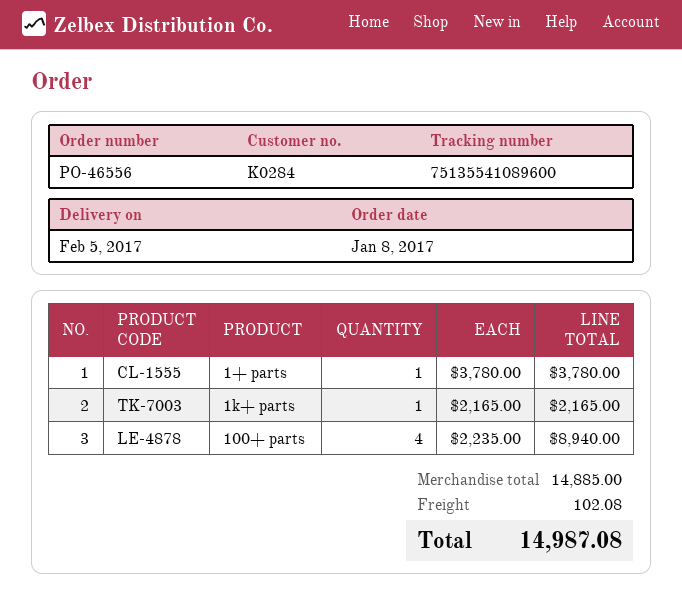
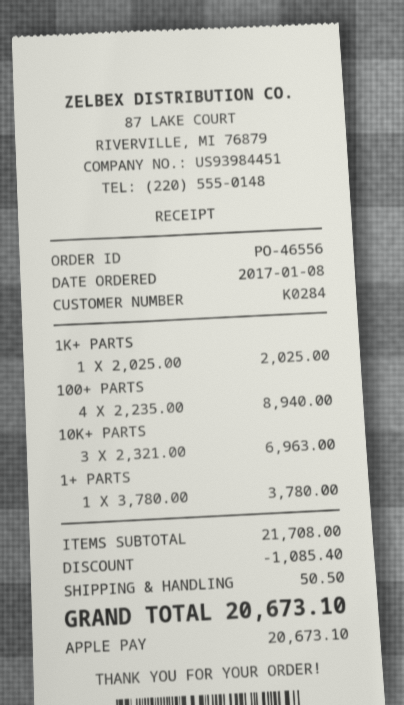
1k+ parts: 1 x 2165.00 = 2165.00 -> 1 x 2025.00 = 2025.00
10K+ PARTS: none -> 3 x 2321.00 = 6963.00
subtotal: 14885.00 -> 21708.00
discount: none -> 1085.40
shipping: 102.08 -> 50.50
total: 14987.08 -> 20673.10

